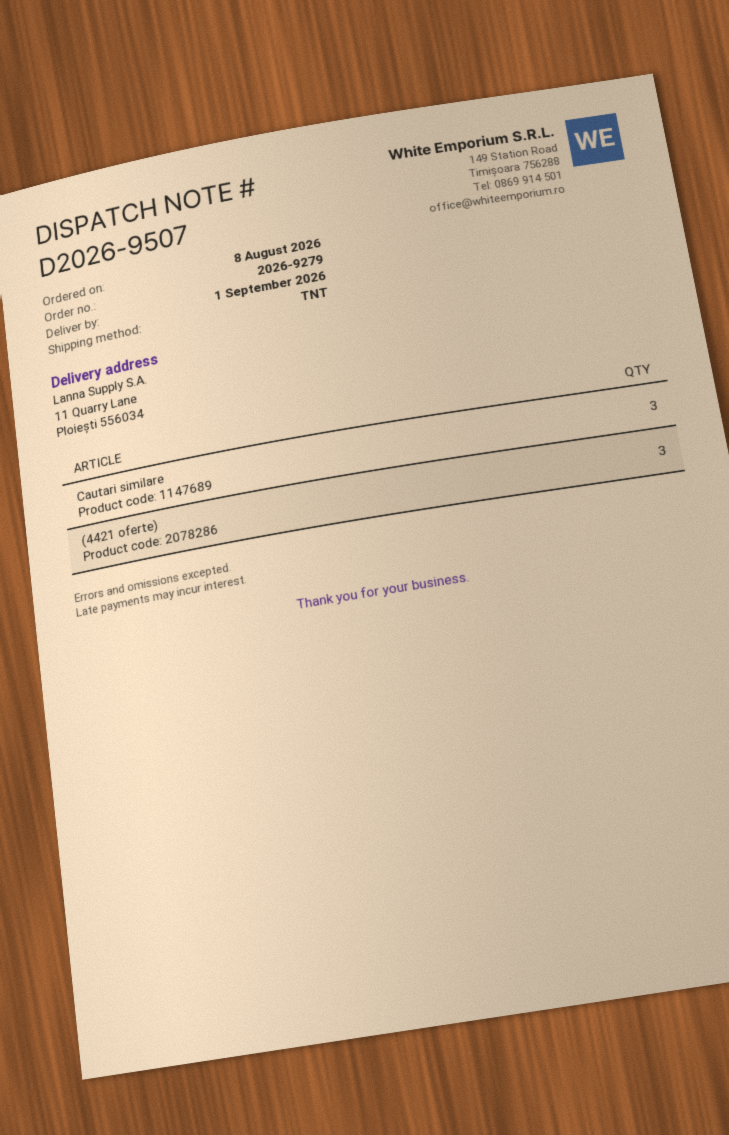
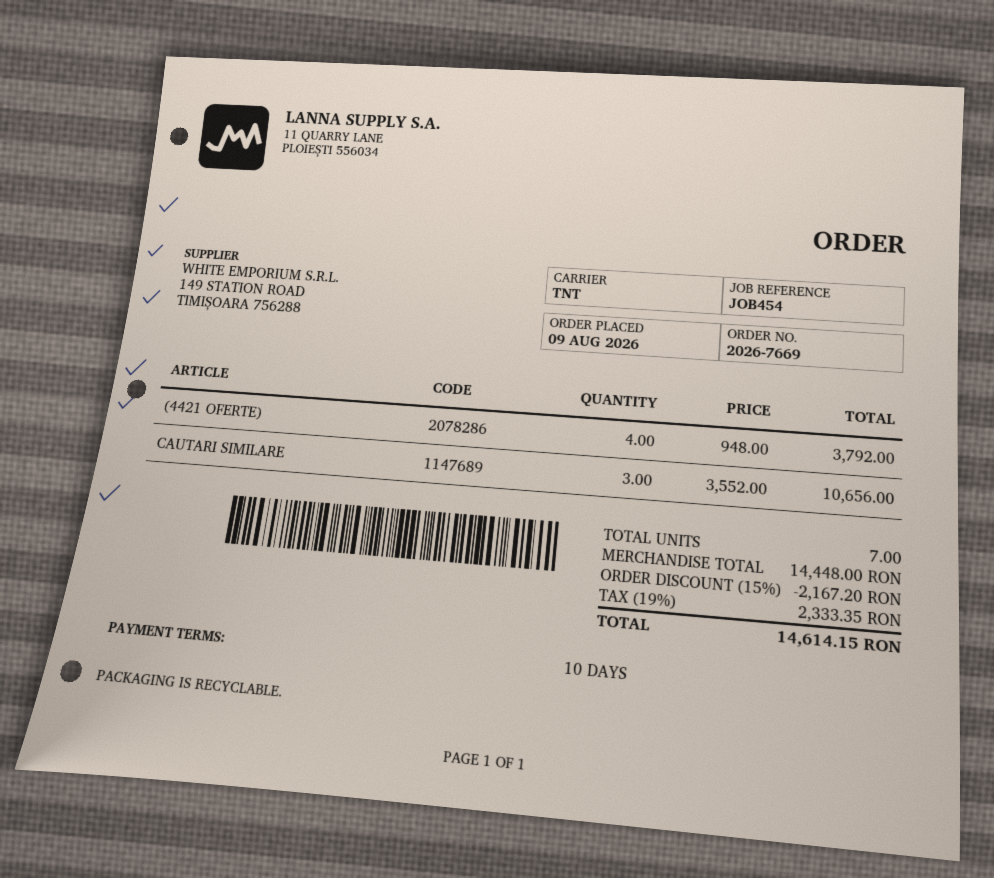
order number: 2026-9279 -> 2026-7669
order date: 2026-08-08 -> 2026-08-09
(4421 oferte): 3 -> 4

